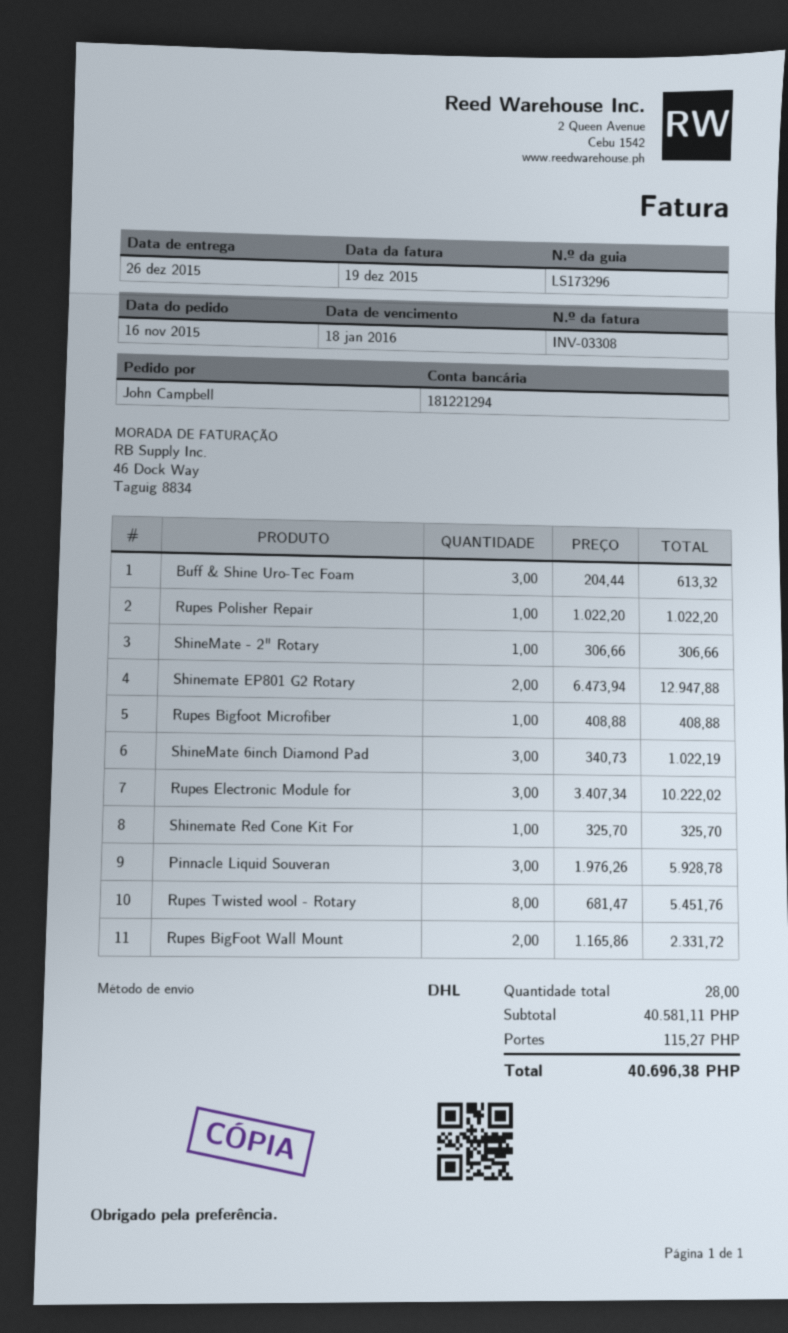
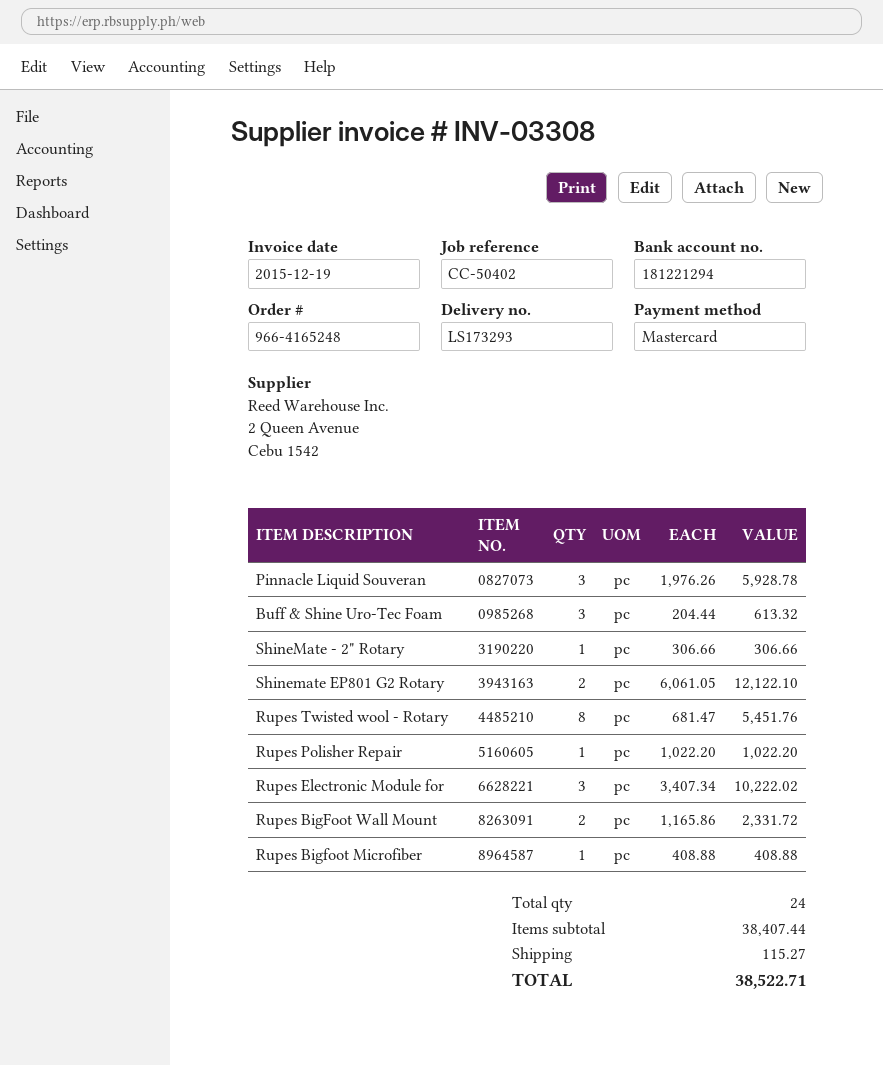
delivery note number: LS173296 -> LS173293
Shinemate EP801 G2 Rotary: 2 x 6473.94 = 12947.88 -> 2 x 6061.05 = 12122.10
ShineMate 6inch Diamond Pad: 3 x 340.73 = 1022.19 -> none
Shinemate Red Cone Kit For: 1 x 325.70 = 325.70 -> none
total quantity: 28 -> 24
subtotal: 40581.11 -> 38407.44
total: 40696.38 -> 38522.71

